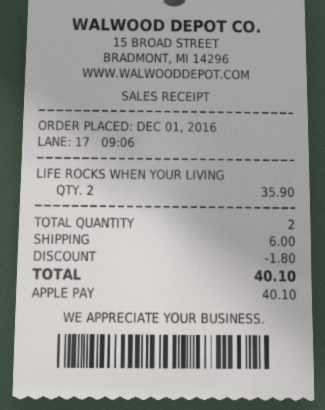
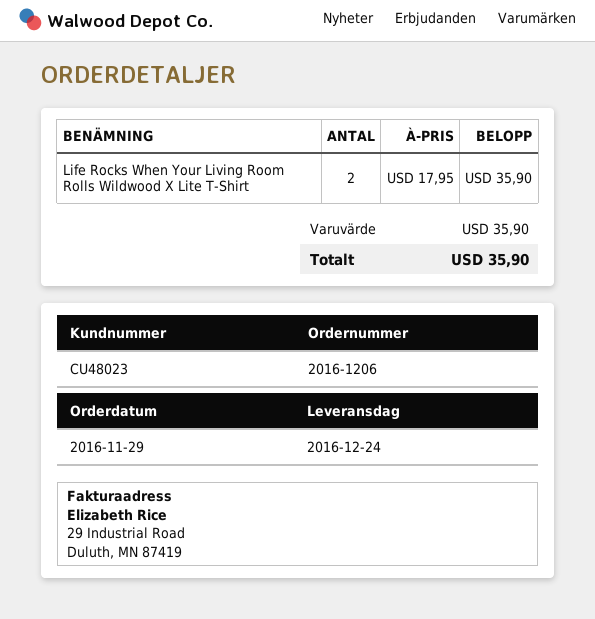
order date: 2016-12-01 -> 2016-11-29
discount: 1.80 -> none
shipping: 6.00 -> none
total: 40.10 -> 35.90

